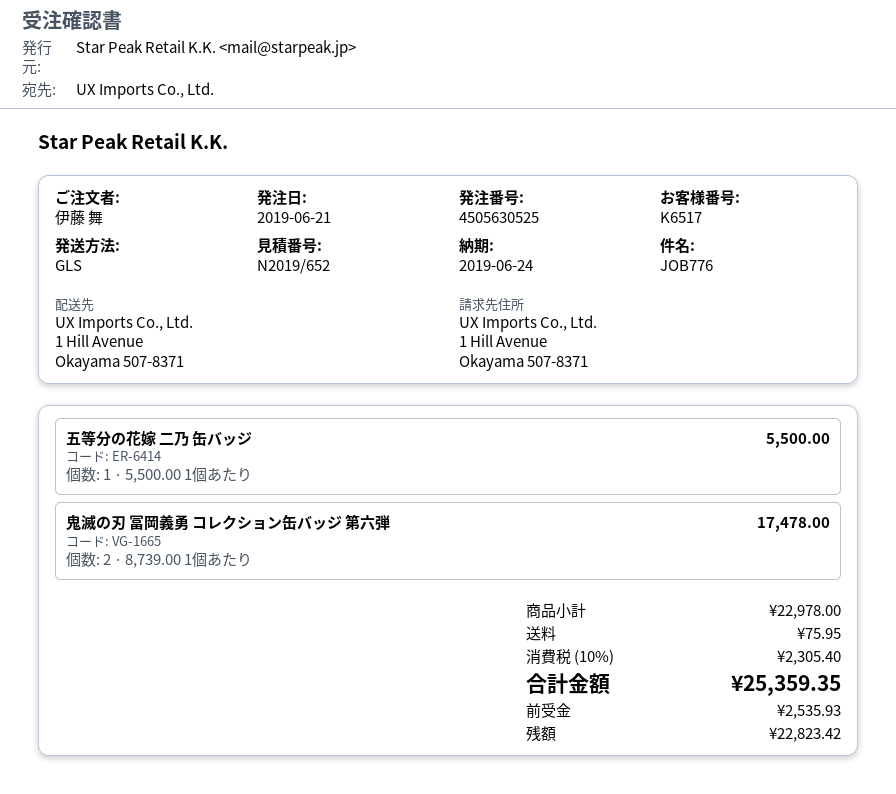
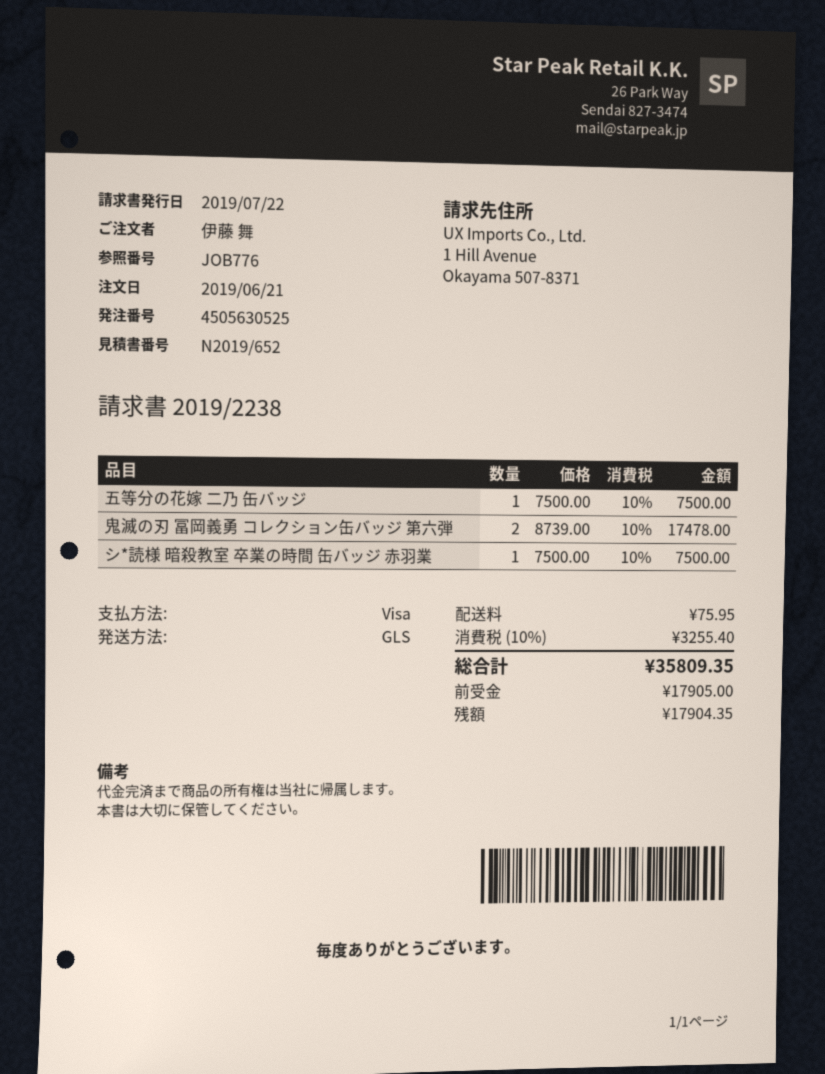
五等分の花嫁 二乃 缶バッジ: 1 x 5500.00 = 5500.00 -> 1 x 7500.00 = 7500.00
シ*読様 暗殺教室 卒業の時間 缶バッジ 赤羽業: none -> 1 x 7500.00 = 7500.00
tax: 10% = 2305.40 -> 10% = 3255.40
total: 25359.35 -> 35809.35
deposit: 2535.93 -> 17905.00
balance: 22823.42 -> 17904.35

